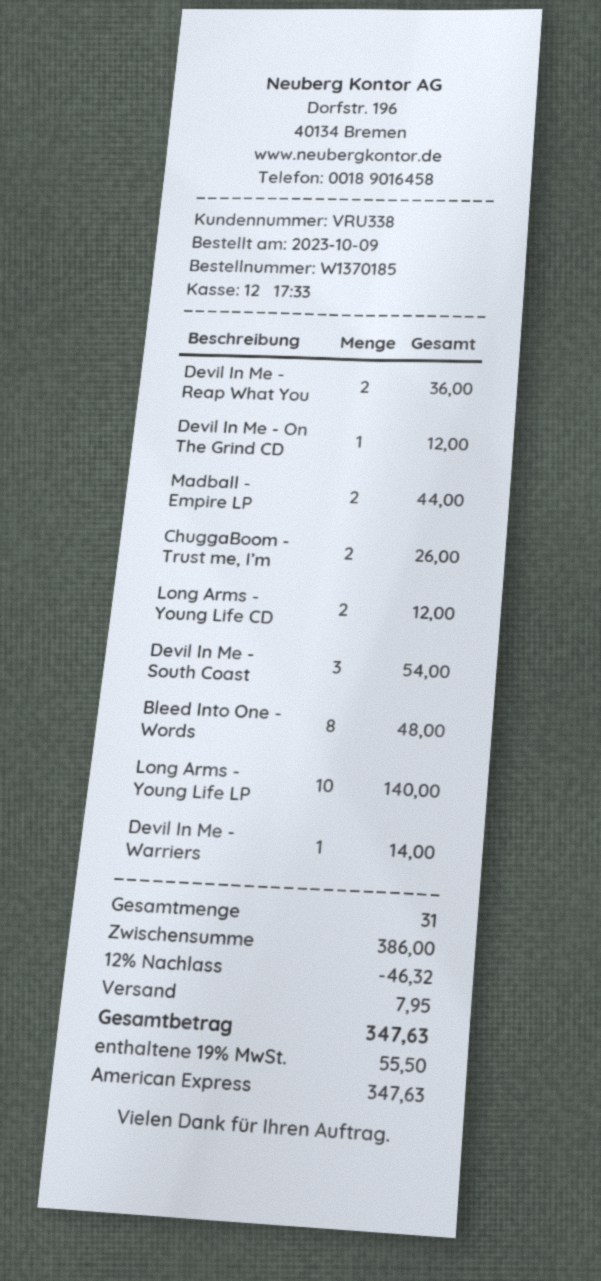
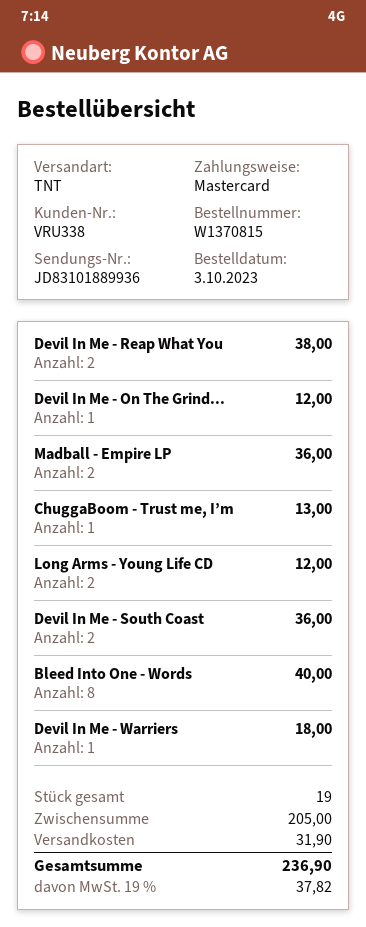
order number: W1370185 -> W1370815
order date: 2023-10-09 -> 2023-10-03
payment method: American Express -> Mastercard
Devil In Me - Reap What You: 2 for 36.00 -> 2 for 38.00
Madball - Empire LP: 2 for 44.00 -> 2 for 36.00
ChuggaBoom - Trust me, I’m: 2 for 26.00 -> 1 for 13.00
Devil In Me - South Coast: 3 for 54.00 -> 2 for 36.00
Bleed Into One - Words: 8 for 48.00 -> 8 for 40.00
Long Arms - Young Life LP: 10 for 140.00 -> none
Devil In Me - Warriers: 1 for 14.00 -> 1 for 18.00
total quantity: 31 -> 19
subtotal: 386.00 -> 205.00
discount: 12% = 46.32 -> none
shipping: 7.95 -> 31.90
tax: 19% = 55.50 -> 19% = 37.82
total: 347.63 -> 236.90

